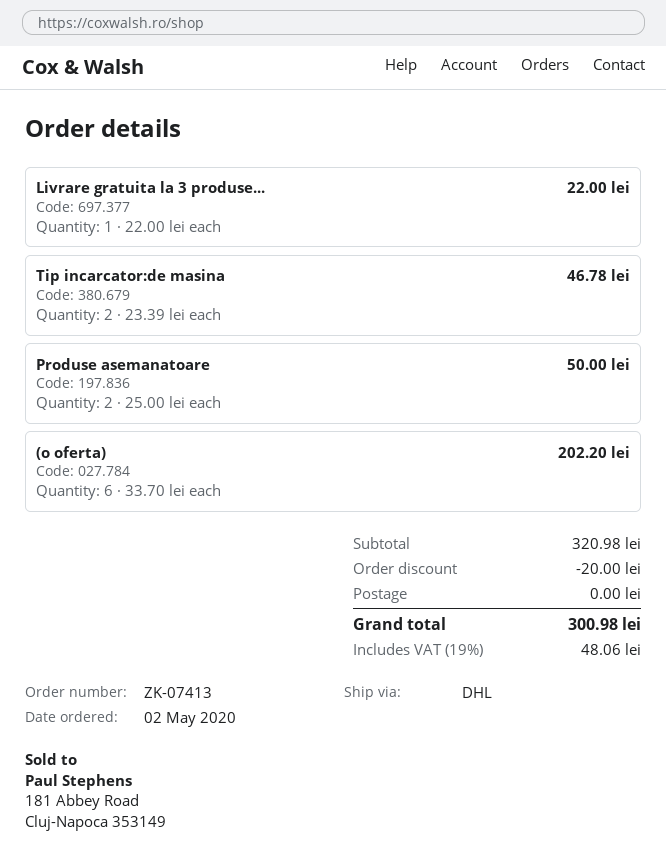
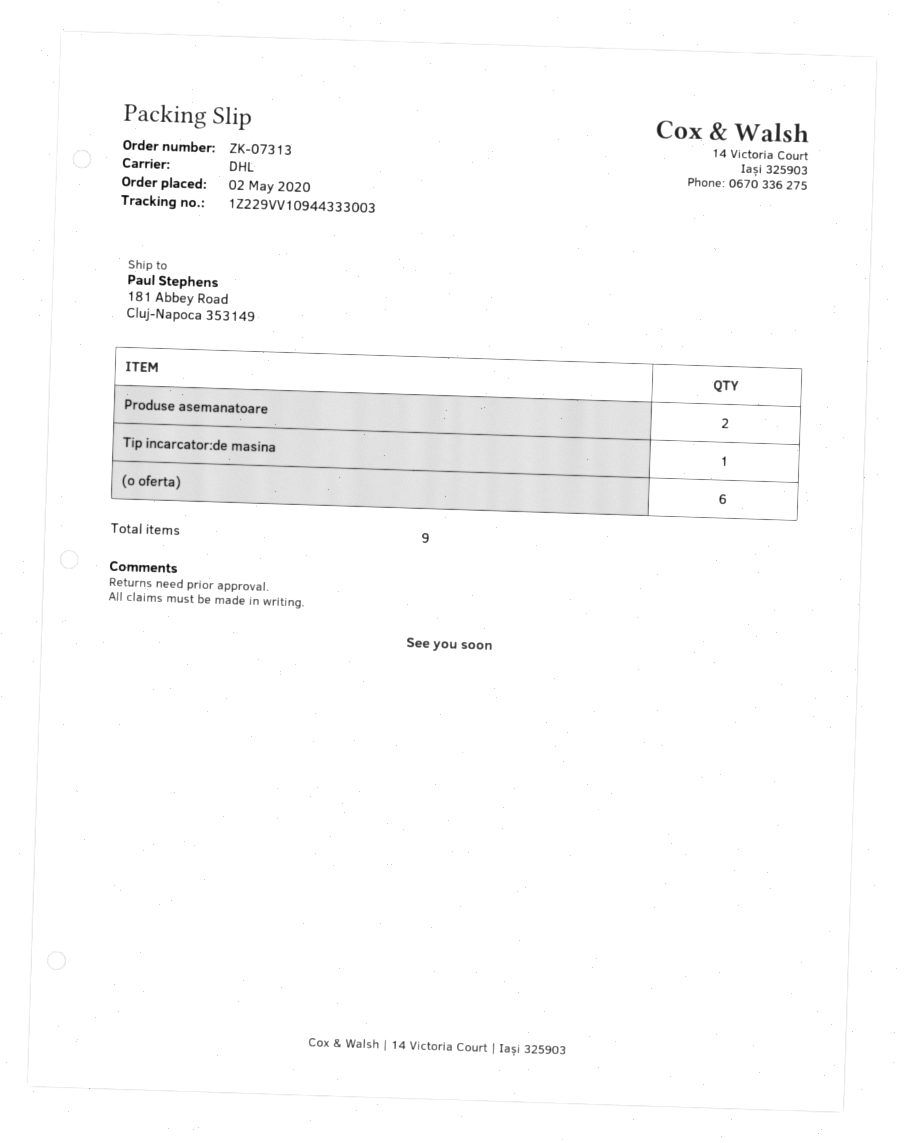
order number: ZK-07413 -> ZK-07313
Livrare gratuita la 3 produse...: 1 -> none
Tip incarcator:de masina: 2 -> 1

